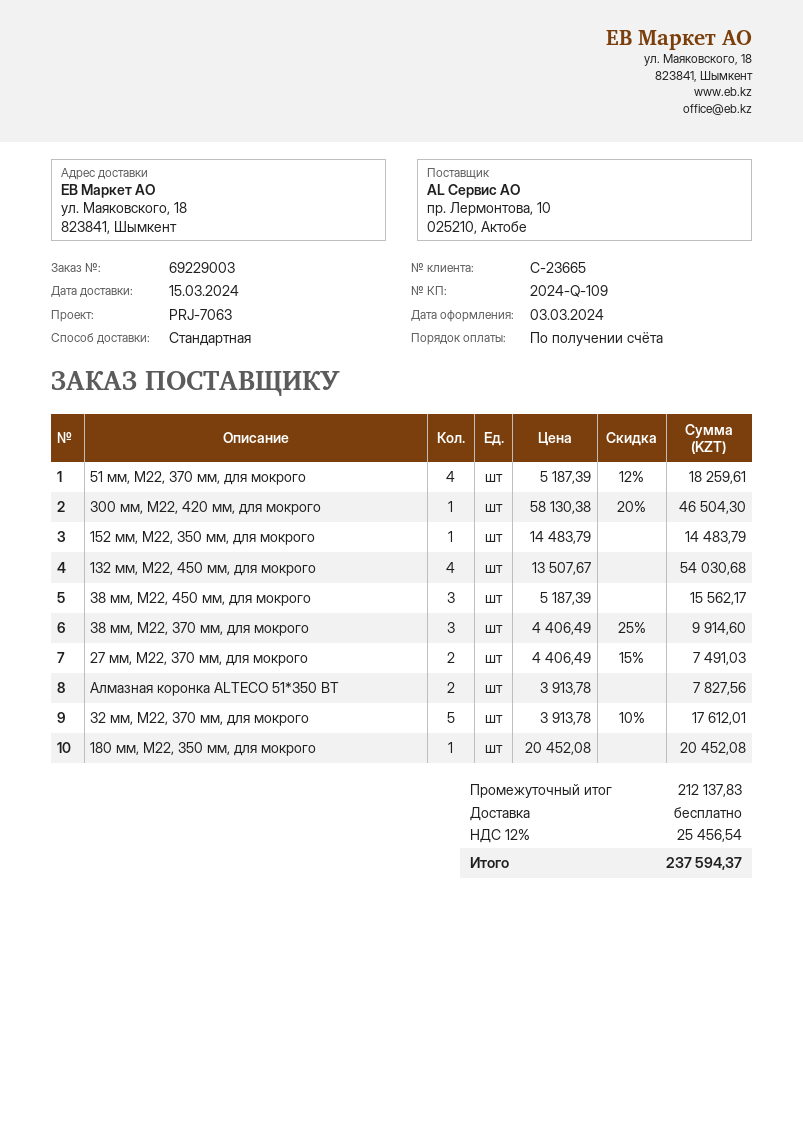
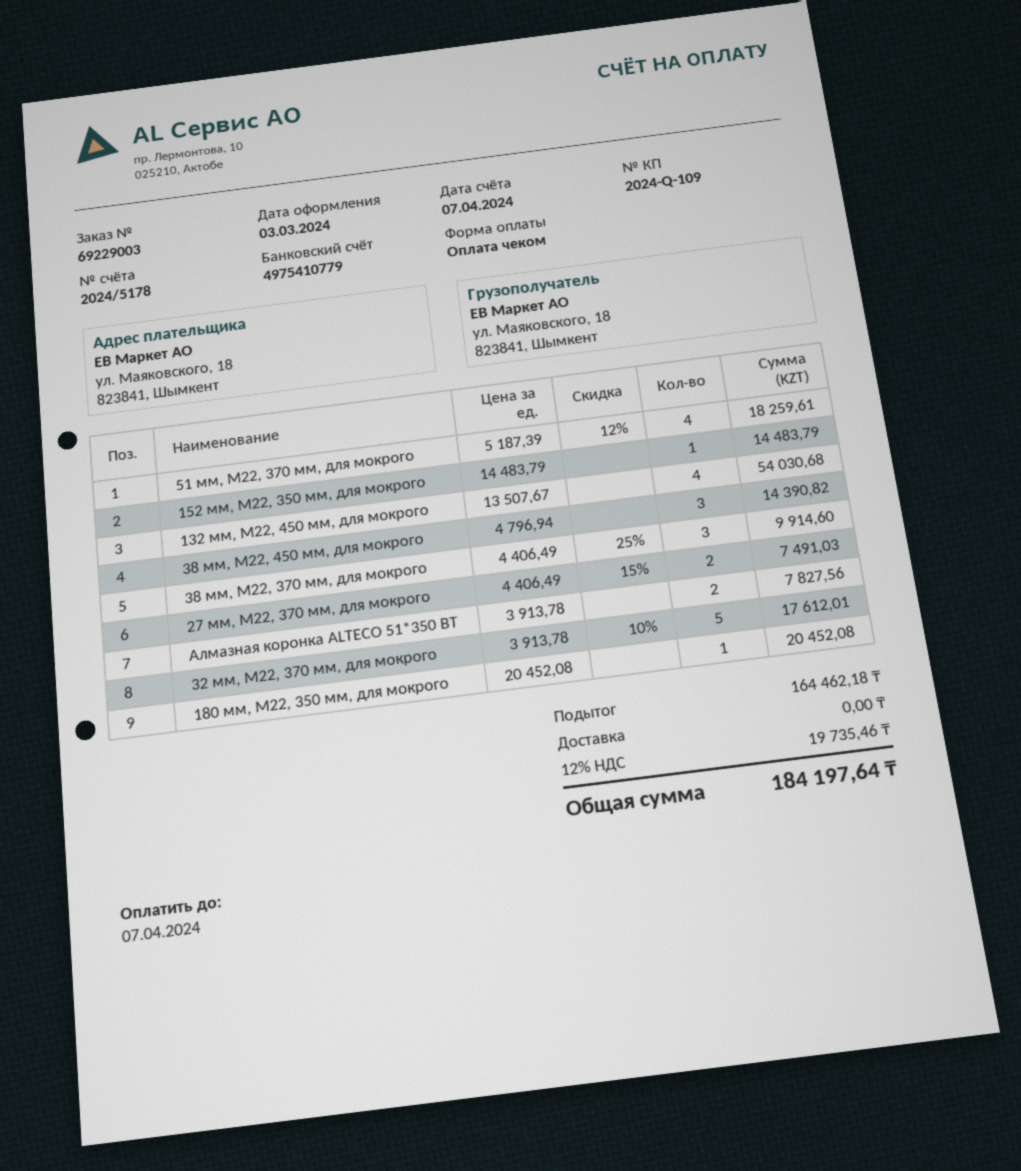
300 мм, M22, 420 мм, для мокрого: 1 x 58130.38 - 20% = 46504.30 -> none
38 мм, M22, 450 мм, для мокрого: 3 x 5187.39 = 15562.17 -> 3 x 4796.94 = 14390.82
subtotal: 212137.83 -> 164462.18
tax: 12% = 25456.54 -> 12% = 19735.46
total: 237594.37 -> 184197.64

